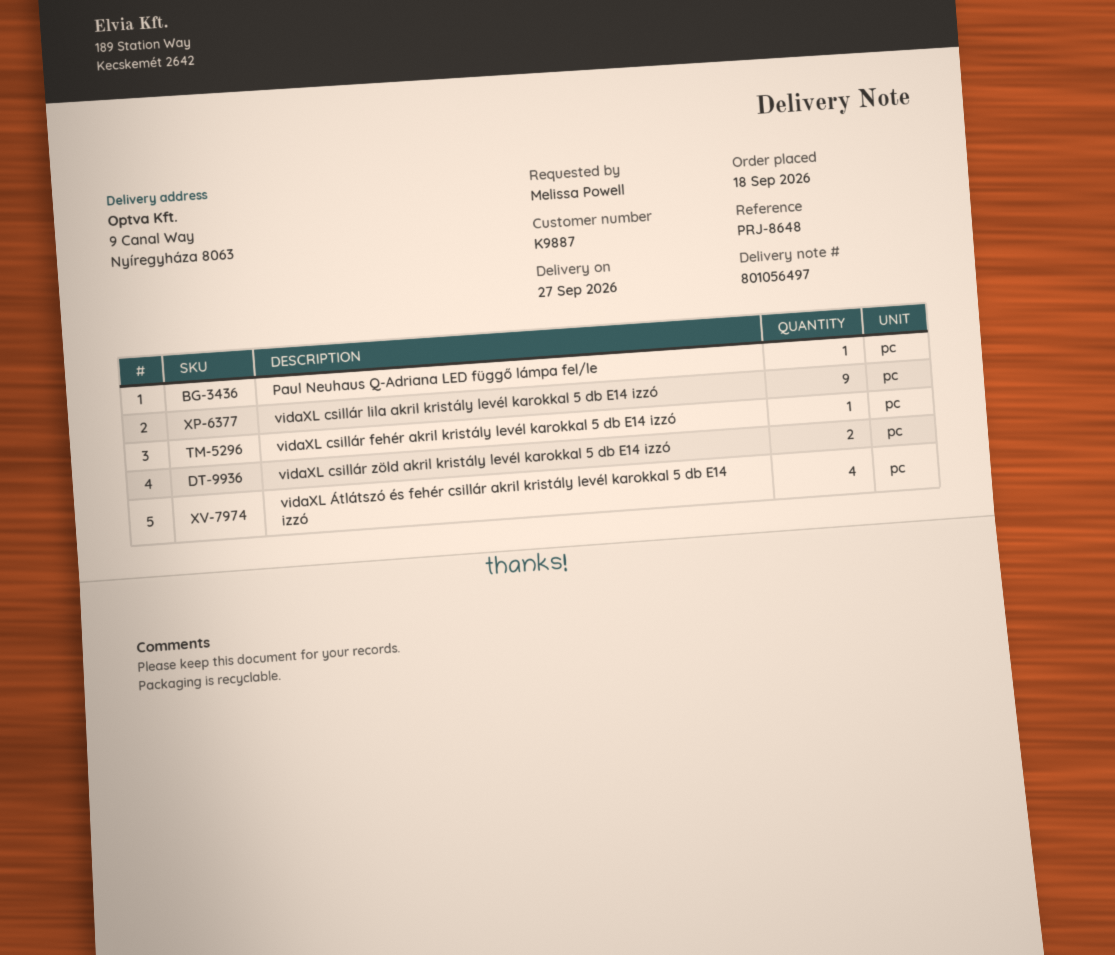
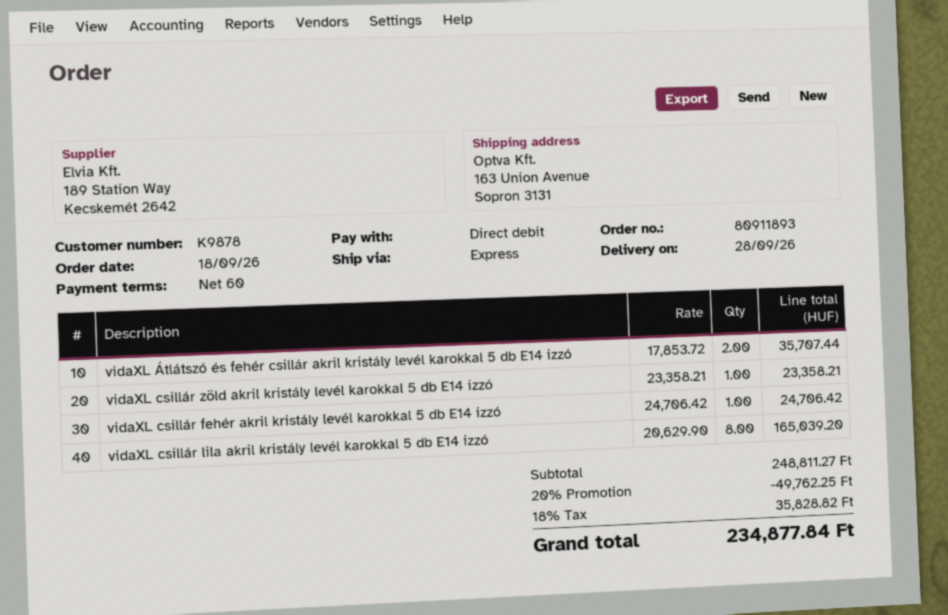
delivery date: 2026-09-27 -> 2026-09-28
customer number: K9887 -> K9878
ship to: 9 Canal Way, Nyíregyháza 8063 -> 163 Union Avenue, Sopron 3131
Paul Neuhaus Q-Adriana LED függő lámpa fel/le: 1 -> none
vidaXL csillár lila akril kristály levél karokkal 5 db E14 izzó: 9 -> 8
vidaXL csillár zöld akril kristály levél karokkal 5 db E14 izzó: 2 -> 1
vidaXL Átlátszó és fehér csillár akril kristály levél karokkal 5 db E14 izzó: 4 -> 2

